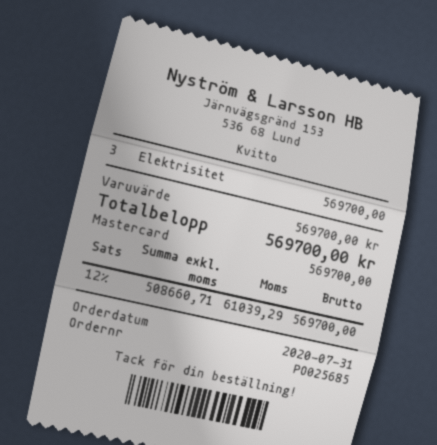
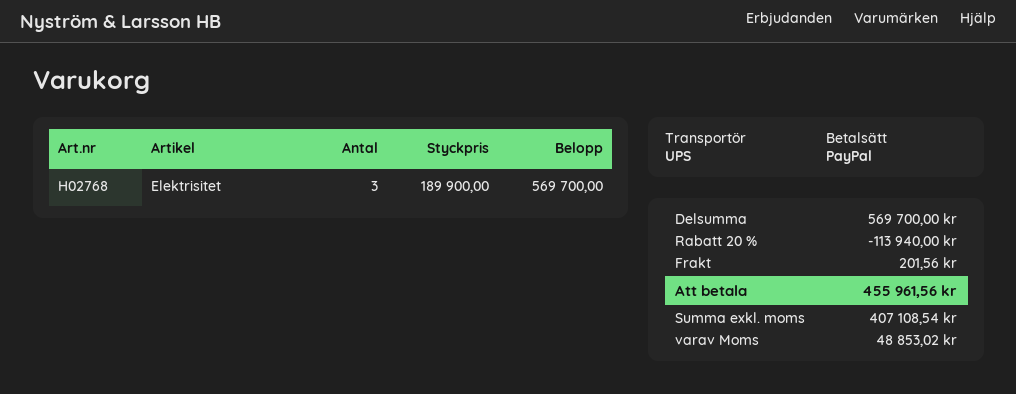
payment method: Mastercard -> PayPal
discount: none -> 20% = 113940.00
shipping: none -> 201.56
net: 508660.71 -> 407108.54
tax: 61039.29 -> 48853.02
total: 569700.00 -> 455961.56

